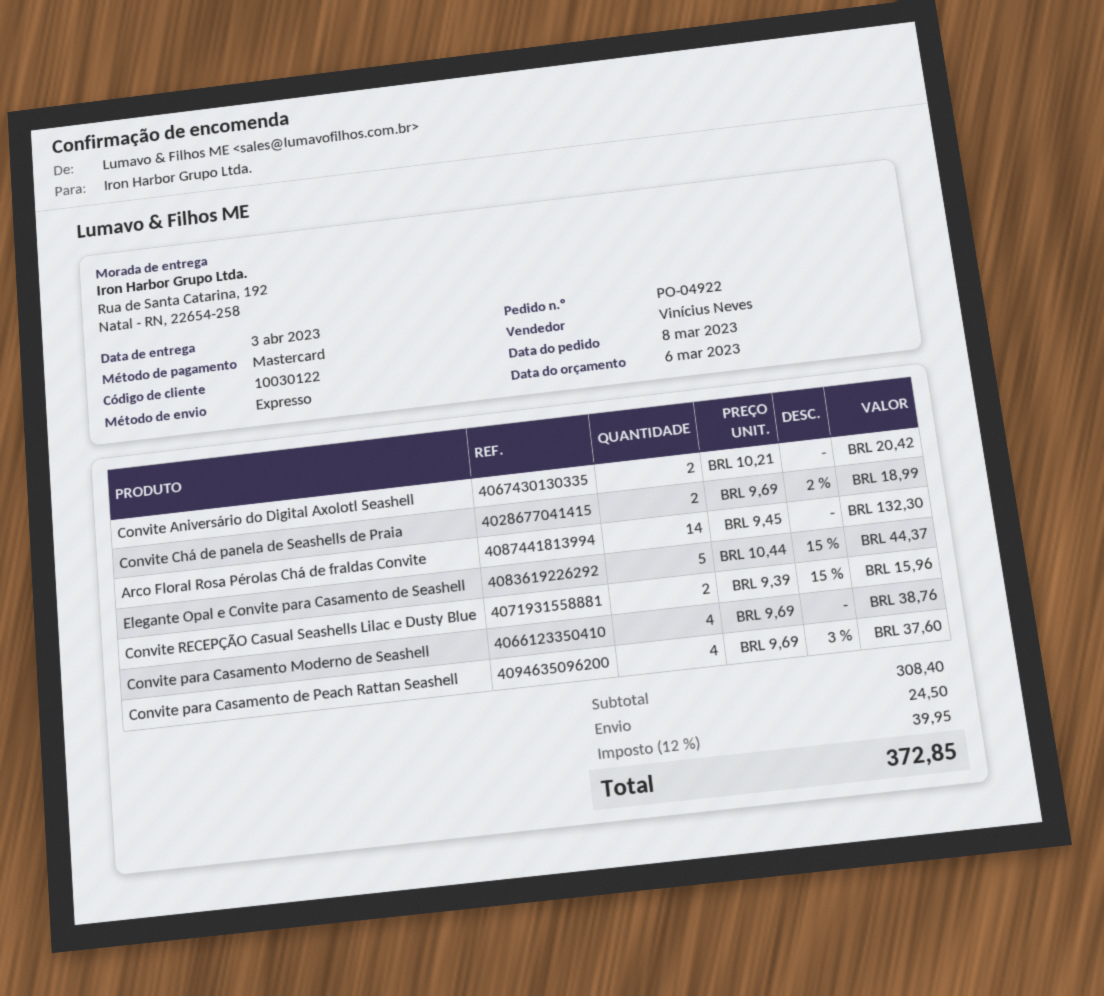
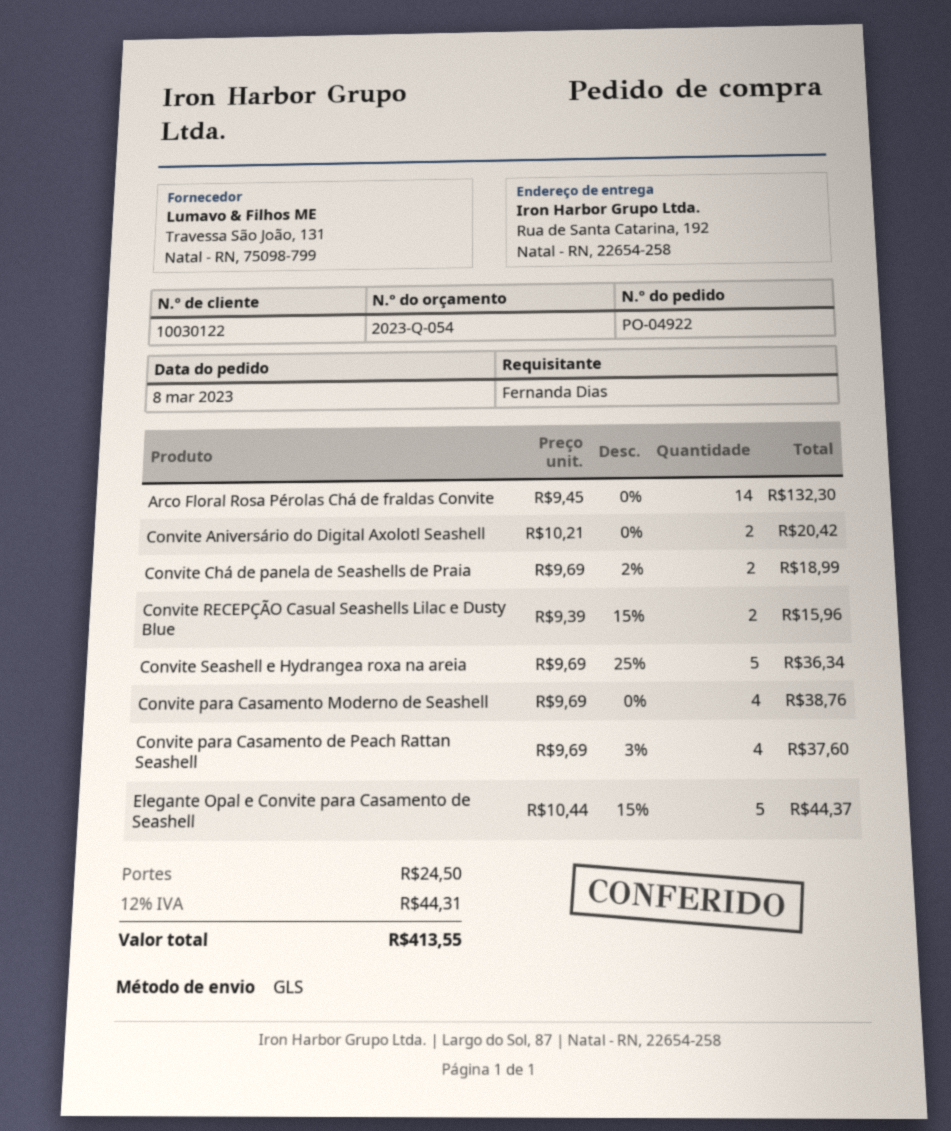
shipping method: express -> GLS
Convite Seashell e Hydrangea roxa na areia: none -> 5 x 9.69 - 25% = 36.34
tax: 12% = 39.95 -> 12% = 44.31
total: 372.85 -> 413.55

